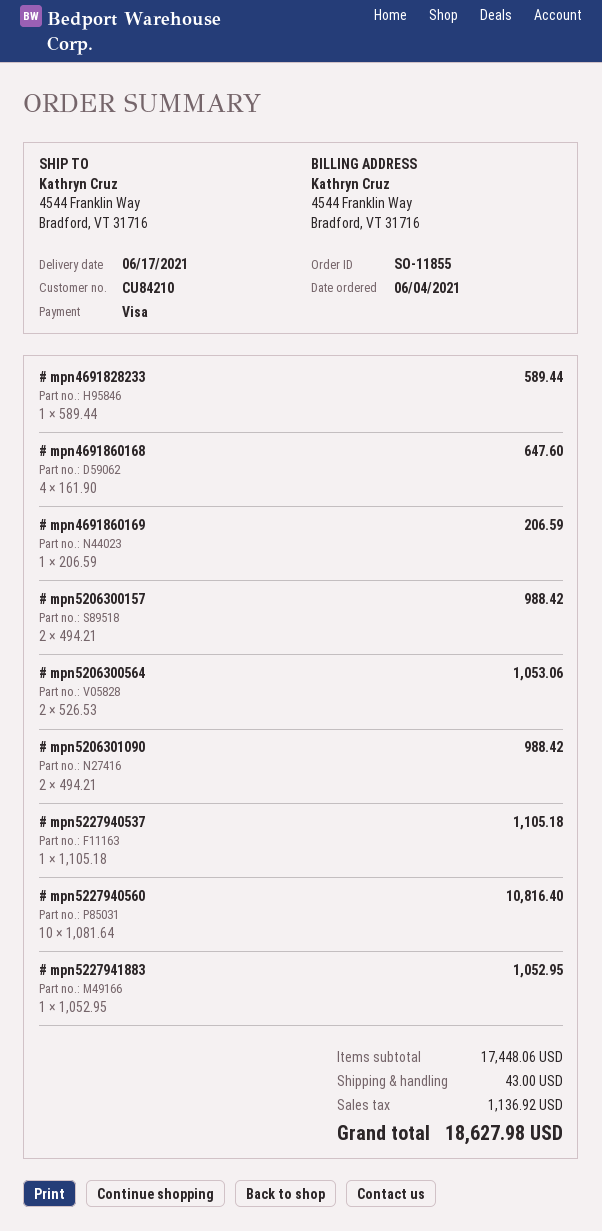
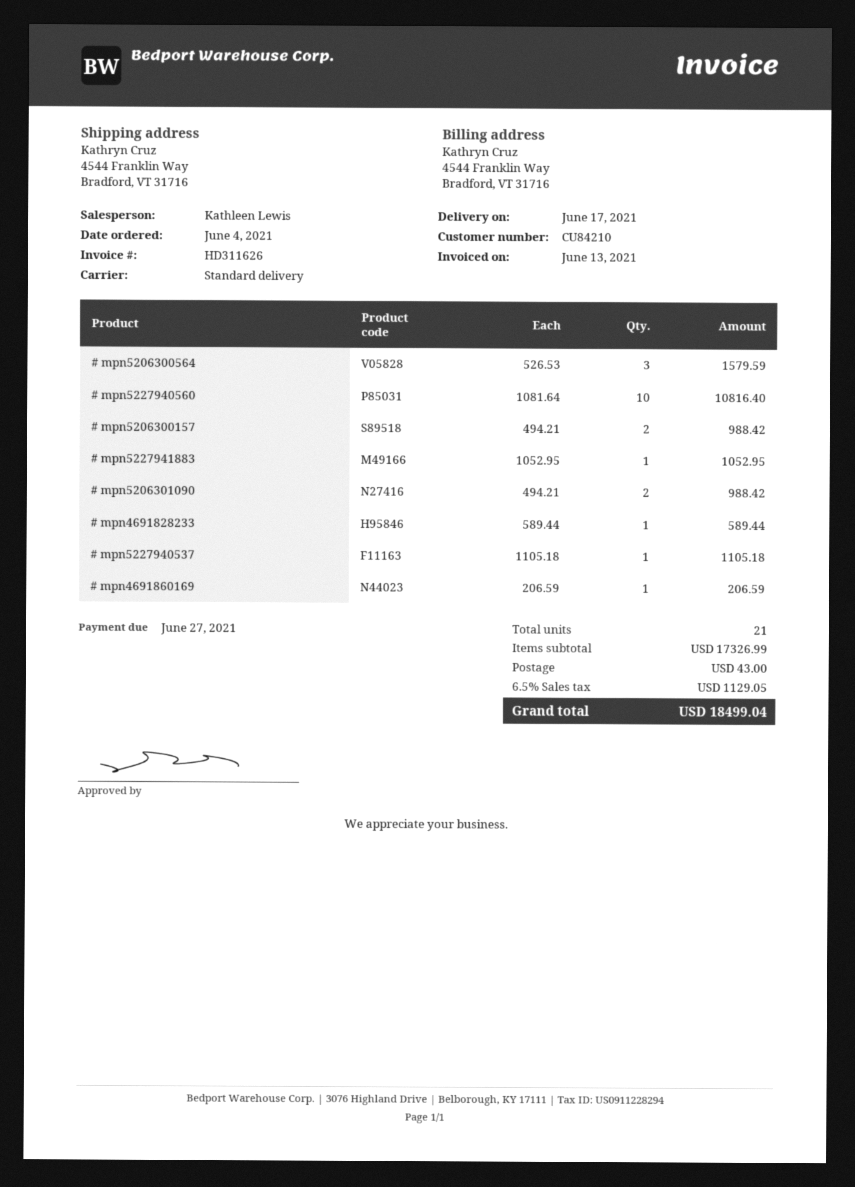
# mpn4691860168: 4 x 161.90 = 647.60 -> none
# mpn5206300564: 2 x 526.53 = 1053.06 -> 3 x 526.53 = 1579.59
subtotal: 17448.06 -> 17326.99
tax: 1136.92 -> 1129.05
total: 18627.98 -> 18499.04

